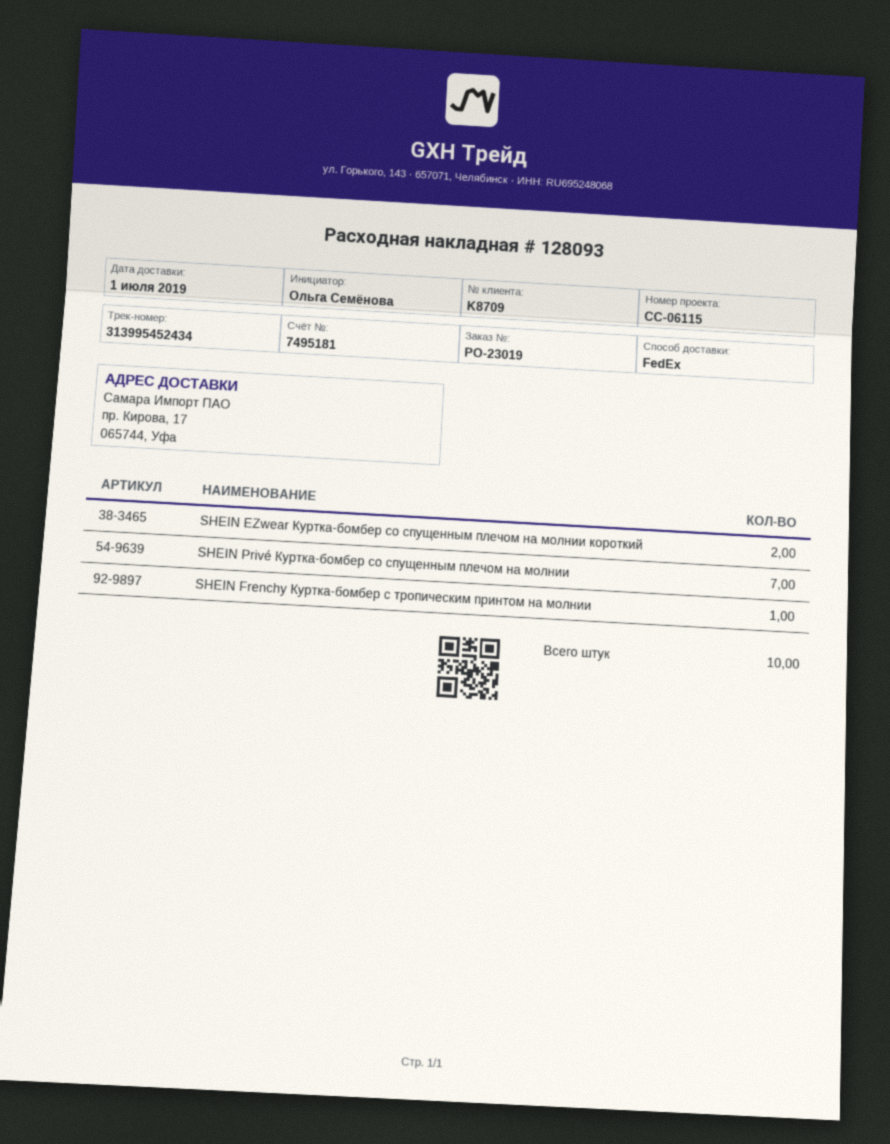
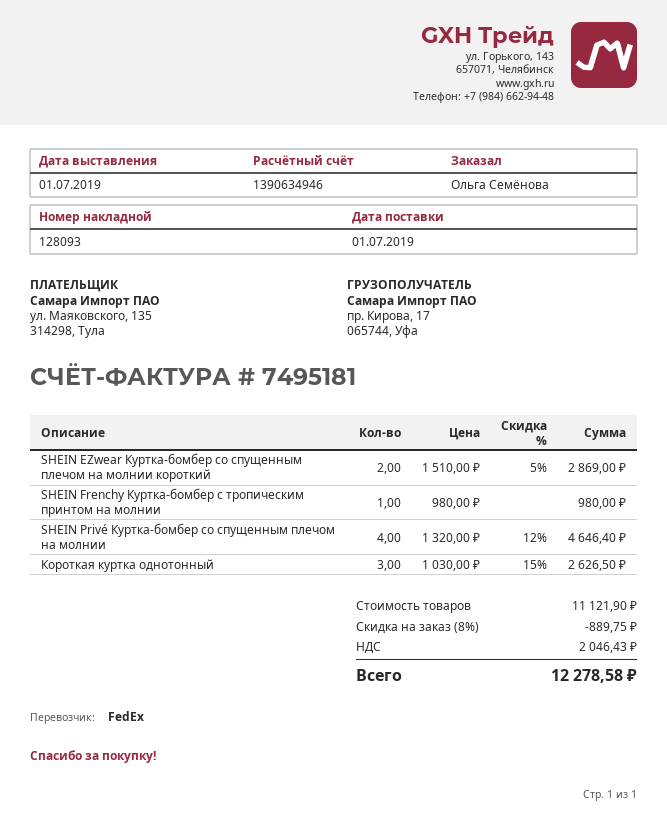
SHEIN Privé Куртка-бомбер со спущенным плечом на молнии: 7 -> 4
Короткая куртка однотонный: none -> 3

